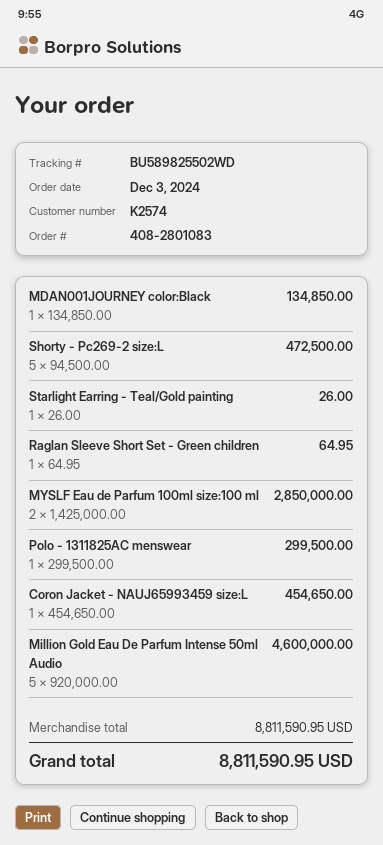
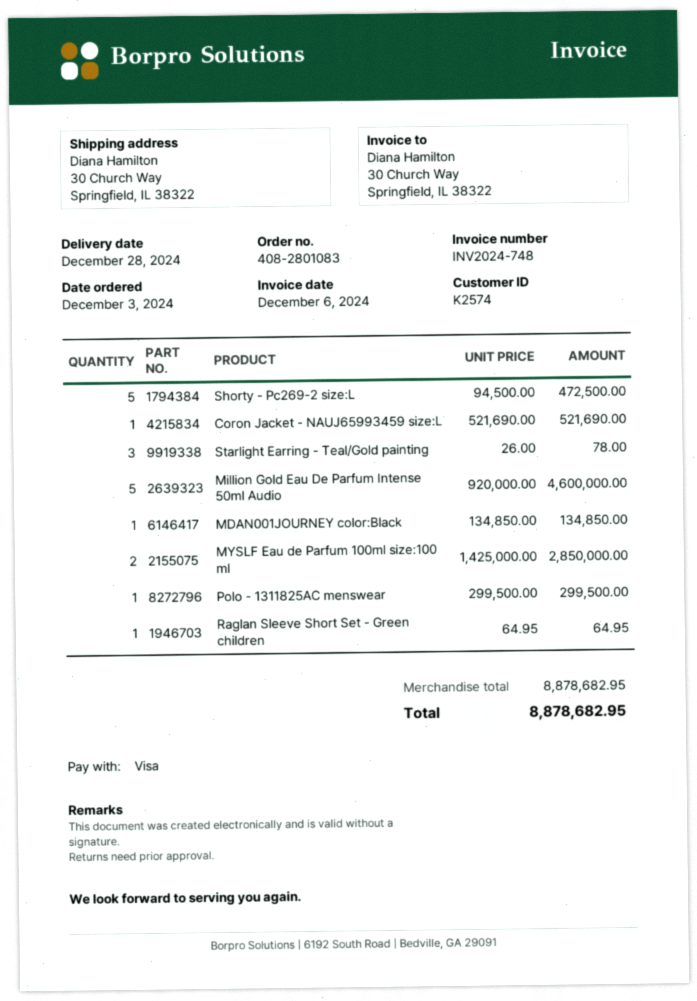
Starlight Earring - Teal/Gold painting: 1 x 26.00 = 26.00 -> 3 x 26.00 = 78.00
Coron Jacket - NAUJ65993459 size:L: 1 x 454650.00 = 454650.00 -> 1 x 521690.00 = 521690.00
subtotal: 8811590.95 -> 8878682.95
total: 8811590.95 -> 8878682.95

